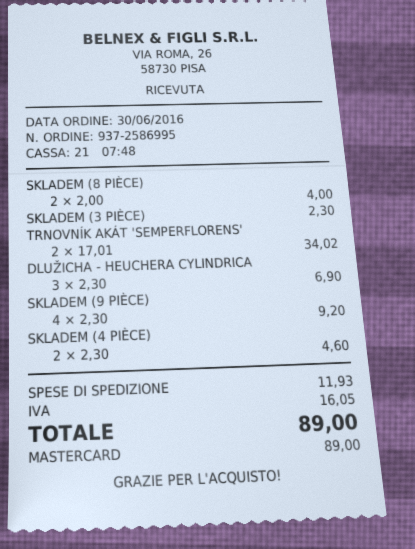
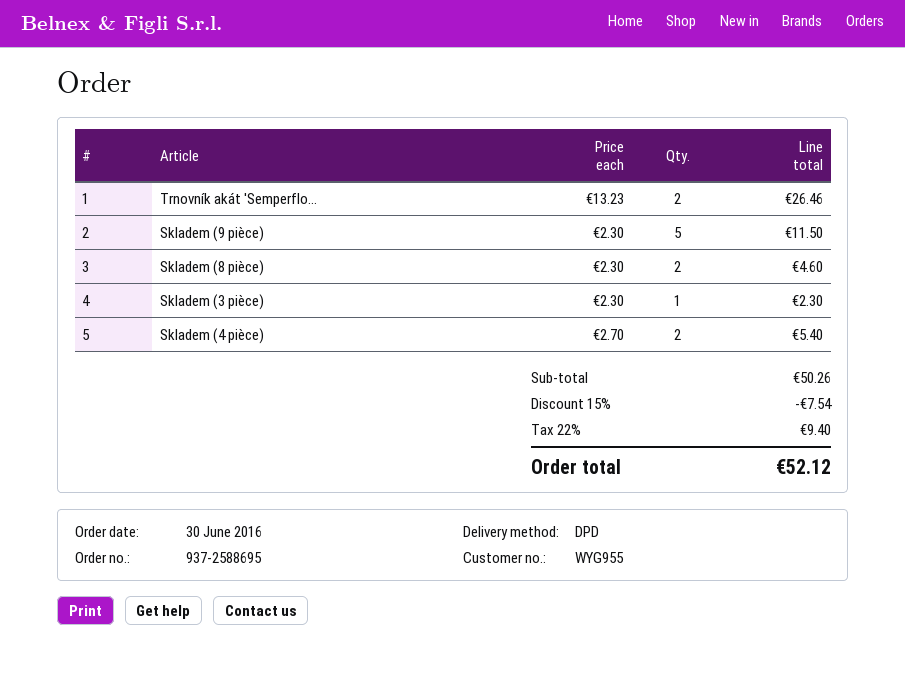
order number: 937-2586995 -> 937-2588695
SKLADEM (8 PIÈCE): 2 x 2.00 = 4.00 -> 2 x 2.30 = 4.60
TRNOVNÍK AKÁT 'SEMPERFLORENS': 2 x 17.01 = 34.02 -> 2 x 13.23 = 26.46
DLUŽICHA - HEUCHERA CYLINDRICA: 3 x 2.30 = 6.90 -> none
SKLADEM (9 PIÈCE): 4 x 2.30 = 9.20 -> 5 x 2.30 = 11.50
SKLADEM (4 PIÈCE): 2 x 2.30 = 4.60 -> 2 x 2.70 = 5.40
discount: none -> 15% = 7.54
shipping: 11.93 -> none
tax: 16.05 -> 9.40
total: 89.00 -> 52.12

